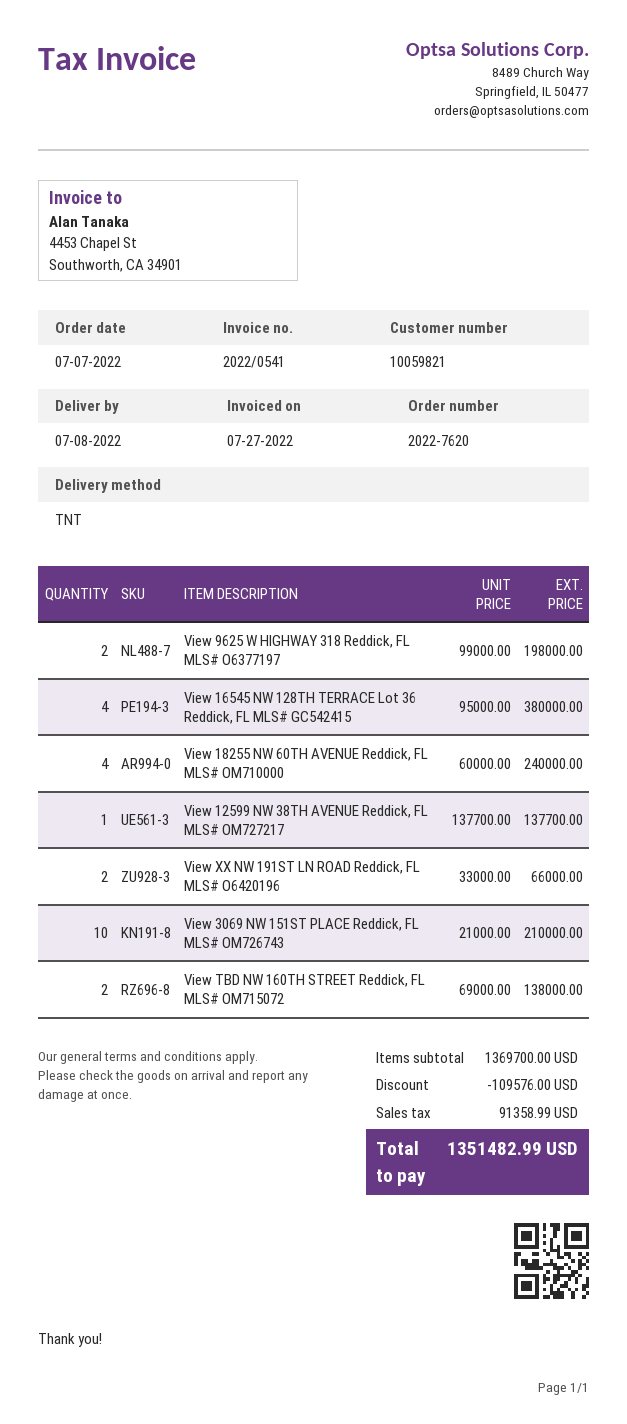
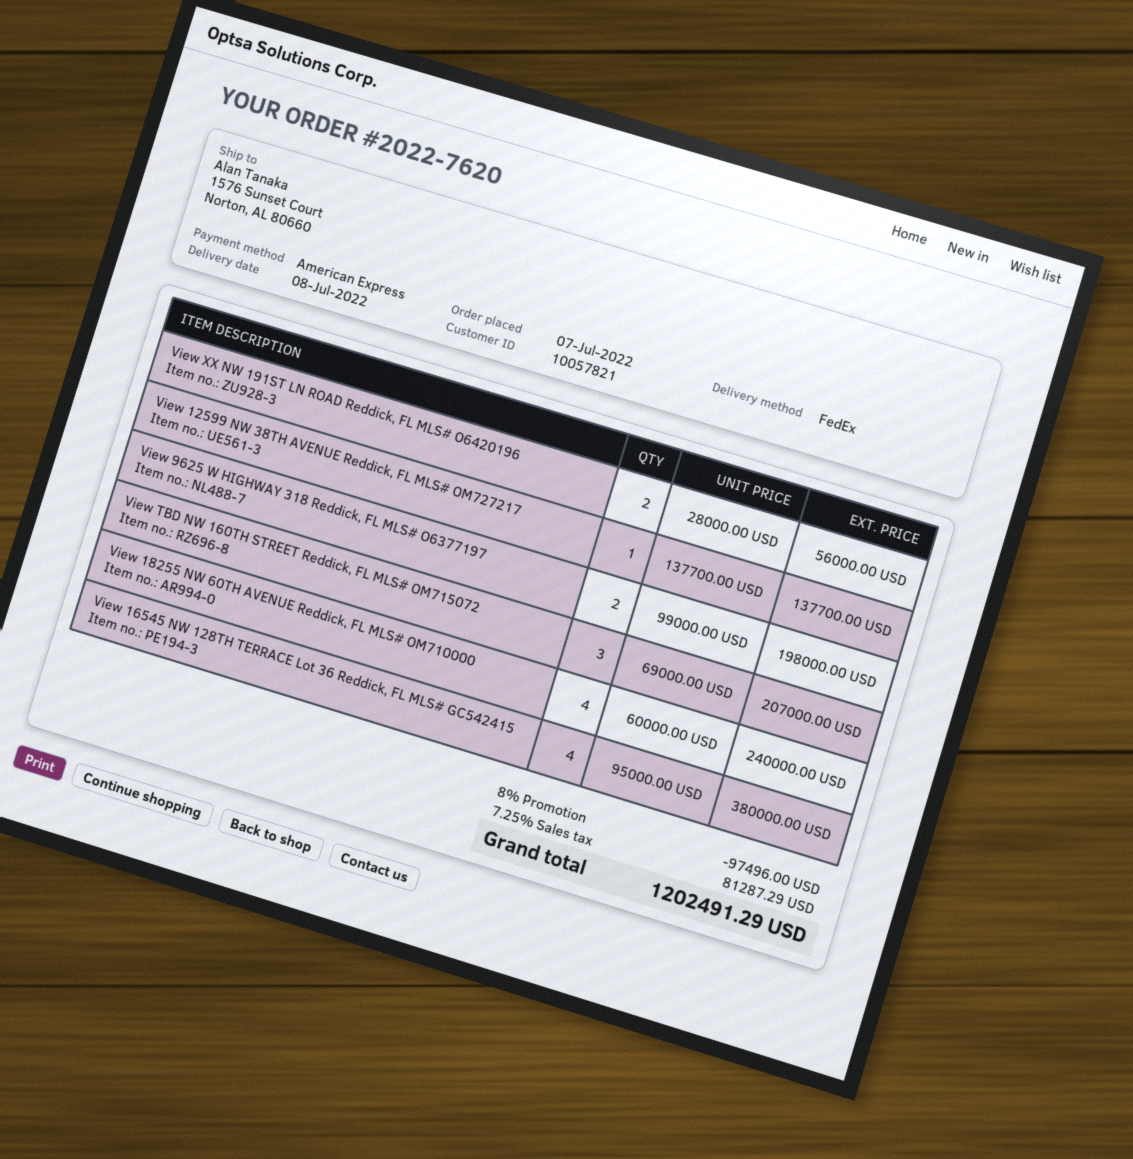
customer number: 10059821 -> 10057821
shipping method: TNT -> FedEx
View XX NW 191ST LN ROAD Reddick, FL MLS# O6420196: 2 x 33000.00 = 66000.00 -> 2 x 28000.00 = 56000.00
View 3069 NW 151ST PLACE Reddick, FL MLS# OM726743: 10 x 21000.00 = 210000.00 -> none
View TBD NW 160TH STREET Reddick, FL MLS# OM715072: 2 x 69000.00 = 138000.00 -> 3 x 69000.00 = 207000.00
discount: 109576.00 -> 97496.00
tax: 91358.99 -> 81287.29
total: 1351482.99 -> 1202491.29

